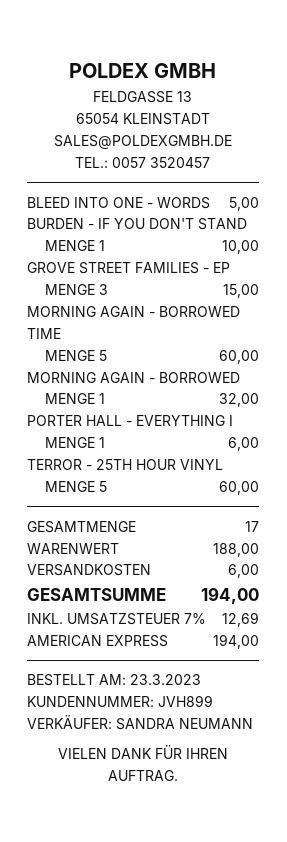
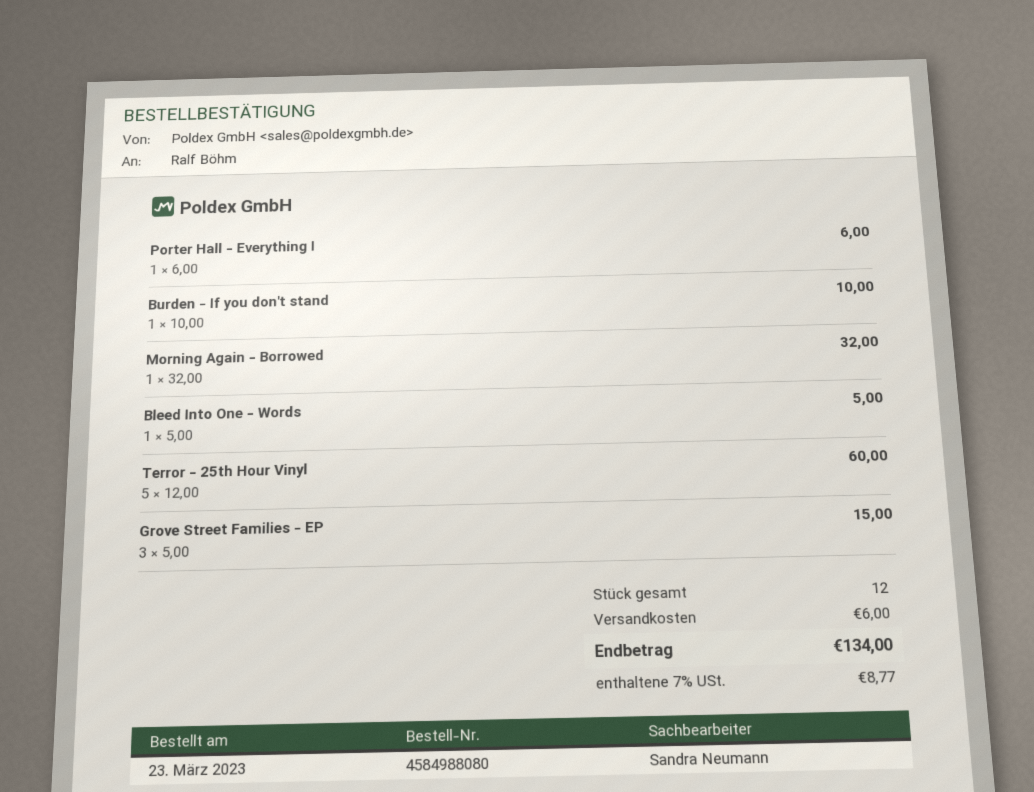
MORNING AGAIN - BORROWED TIME: 5 for 60.00 -> none
total quantity: 17 -> 12
tax: 7% = 12.69 -> 7% = 8.77
total: 194.00 -> 134.00

